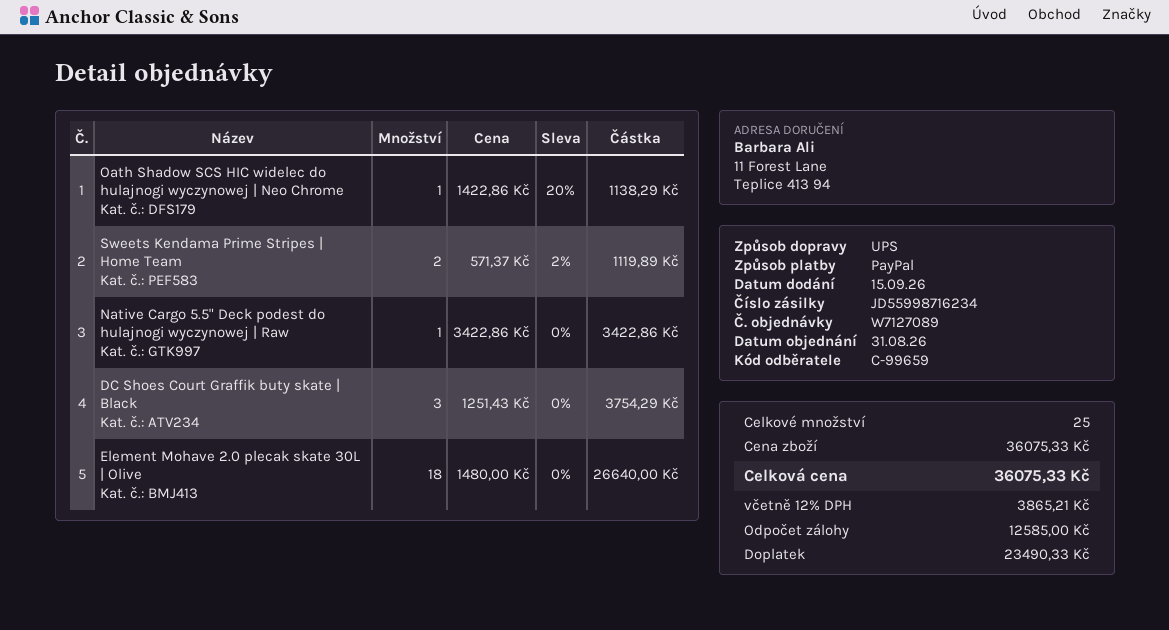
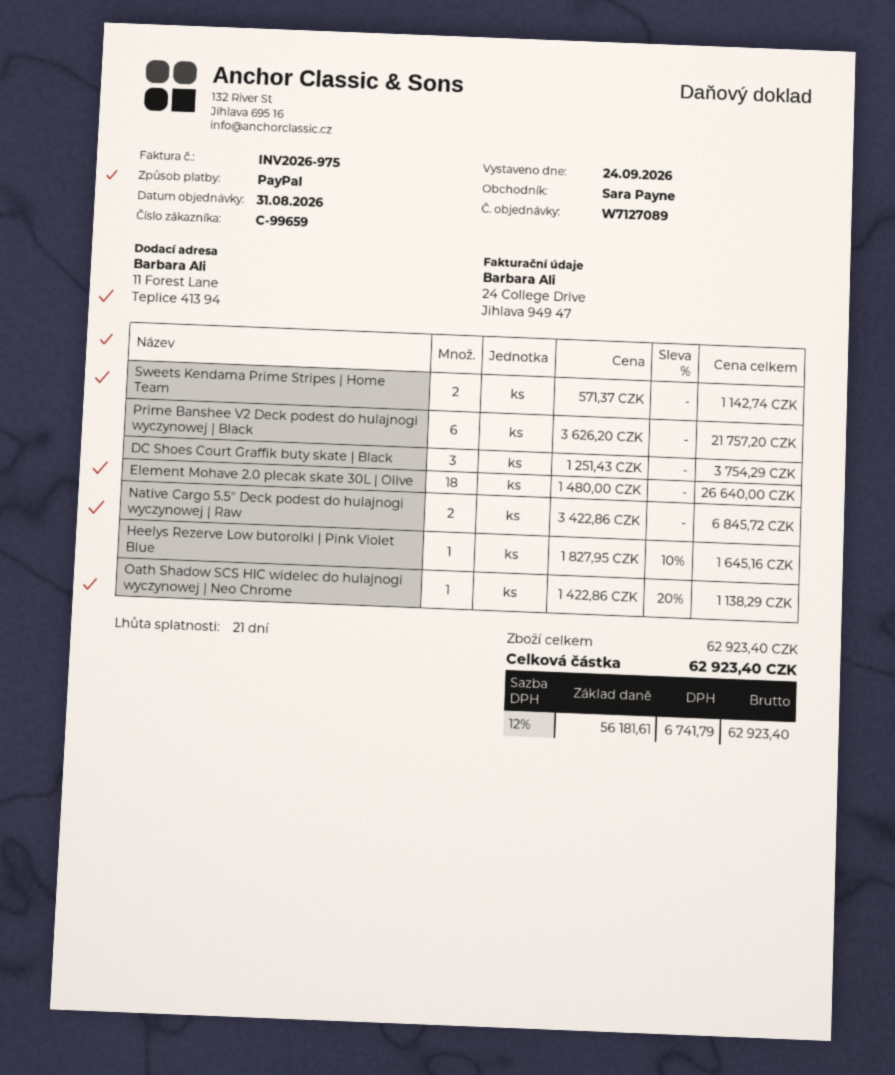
Sweets Kendama Prime Stripes | Home Team: 2 x 571.37 - 2% = 1119.89 -> 2 x 571.37 = 1142.74
Native Cargo 5.5" Deck podest do hulajnogi wyczynowej | Raw: 1 x 3422.86 = 3422.86 -> 2 x 3422.86 = 6845.72
Prime Banshee V2 Deck podest do hulajnogi wyczynowej | Black: none -> 6 x 3626.20 = 21757.20
Heelys Rezerve Low butorolki | Pink Violet Blue: none -> 1 x 1827.95 - 10% = 1645.16
subtotal: 36075.33 -> 62923.40
tax: 12% = 3865.21 -> 12% = 6741.79
total: 36075.33 -> 62923.40

